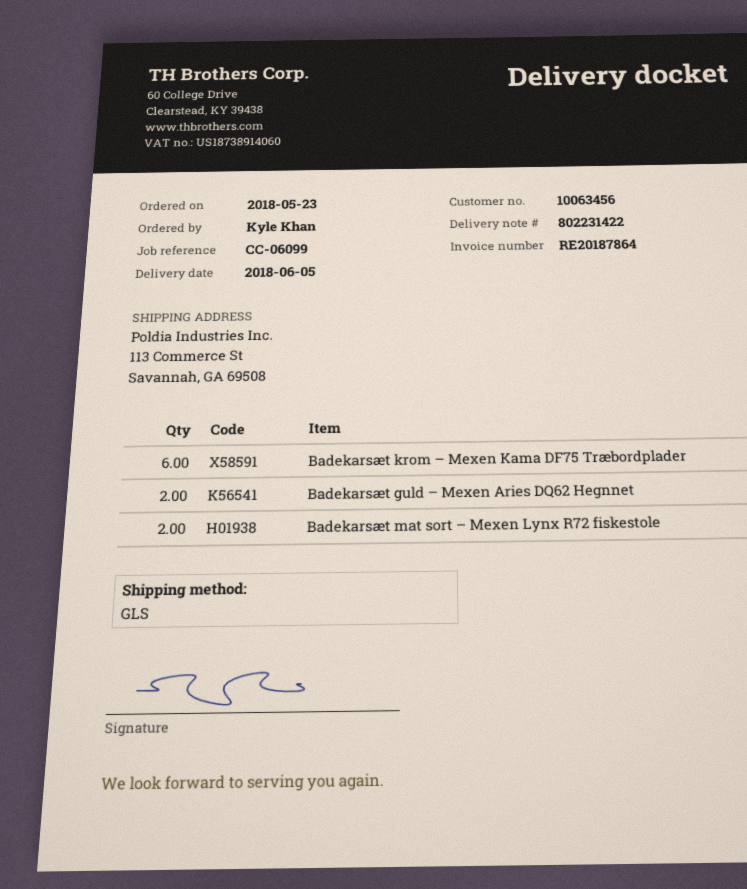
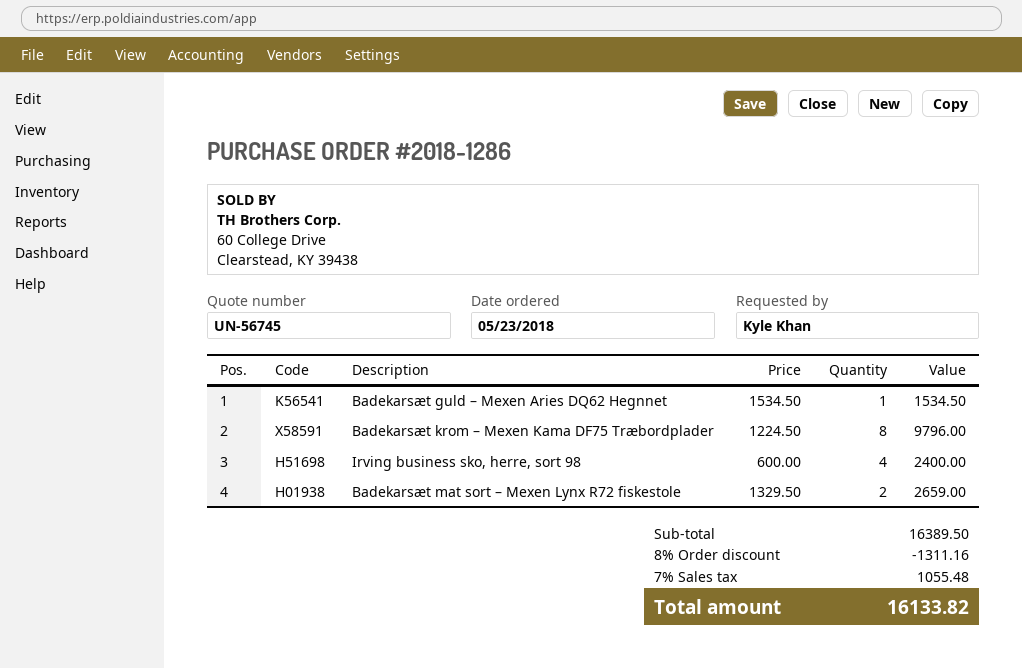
Badekarsæt krom – Mexen Kama DF75 Træbordplader: 6 -> 8
Badekarsæt guld – Mexen Aries DQ62 Hegnnet: 2 -> 1
Irving business sko, herre, sort 98: none -> 4

